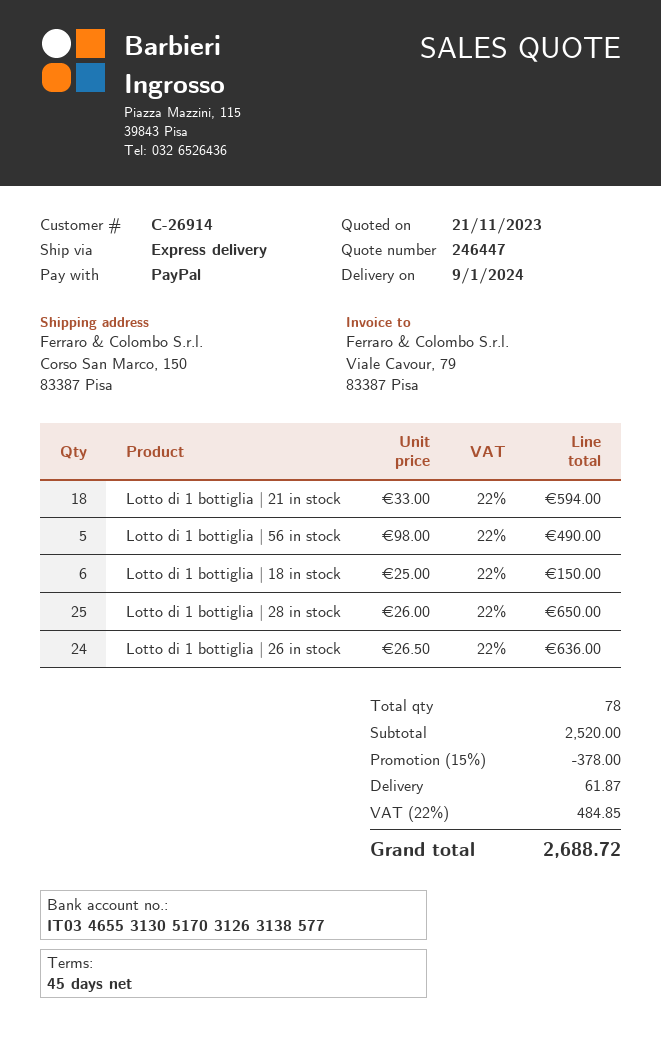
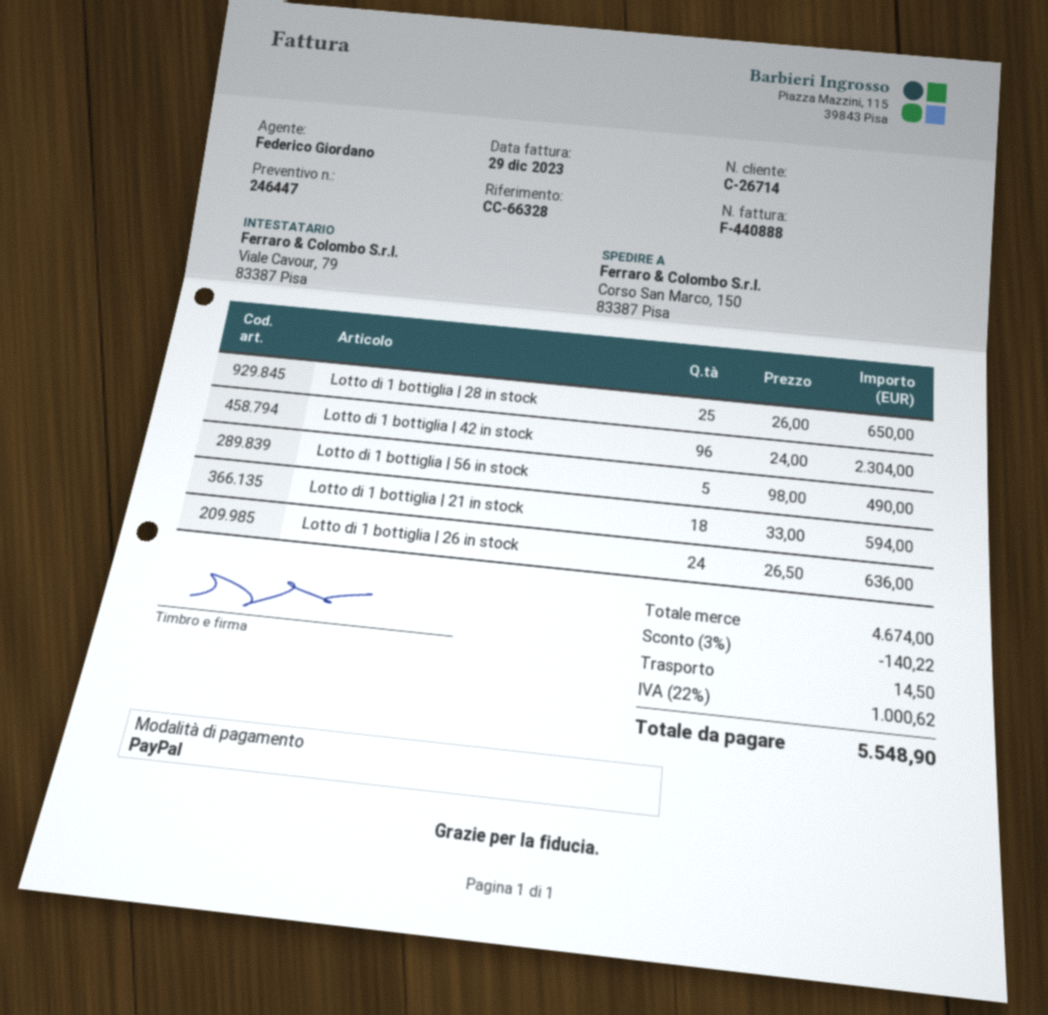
customer number: C-26914 -> C-26714
Lotto di 1 bottiglia | 18 in stock: 6 x 25.00 = 150.00 -> none
Lotto di 1 bottiglia | 42 in stock: none -> 96 x 24.00 = 2304.00
subtotal: 2520.00 -> 4674.00
discount: 15% = 378.00 -> 3% = 140.22
shipping: 61.87 -> 14.50
tax: 22% = 484.85 -> 22% = 1000.62
total: 2688.72 -> 5548.90

